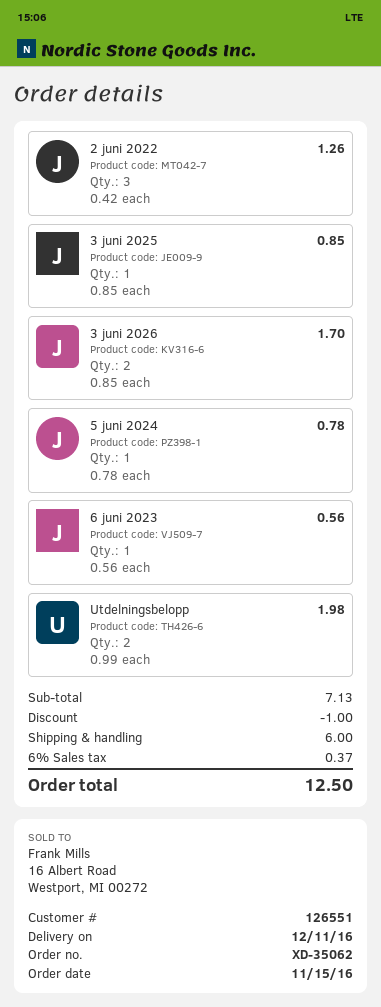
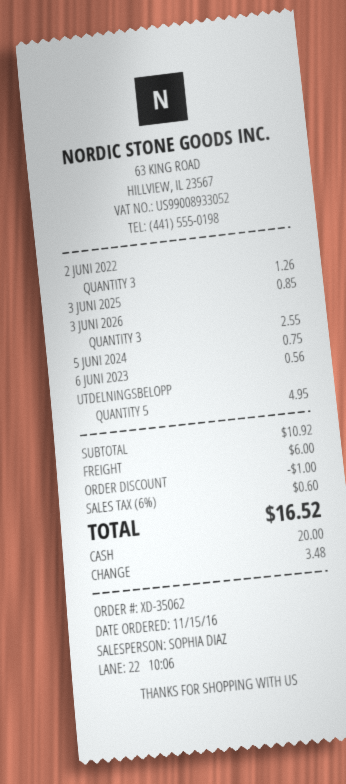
3 juni 2026: 2 for 1.70 -> 3 for 2.55
5 juni 2024: 1 for 0.78 -> 1 for 0.75
Utdelningsbelopp: 2 for 1.98 -> 5 for 4.95
subtotal: 7.13 -> 10.92
tax: 6% = 0.37 -> 6% = 0.60
total: 12.50 -> 16.52

